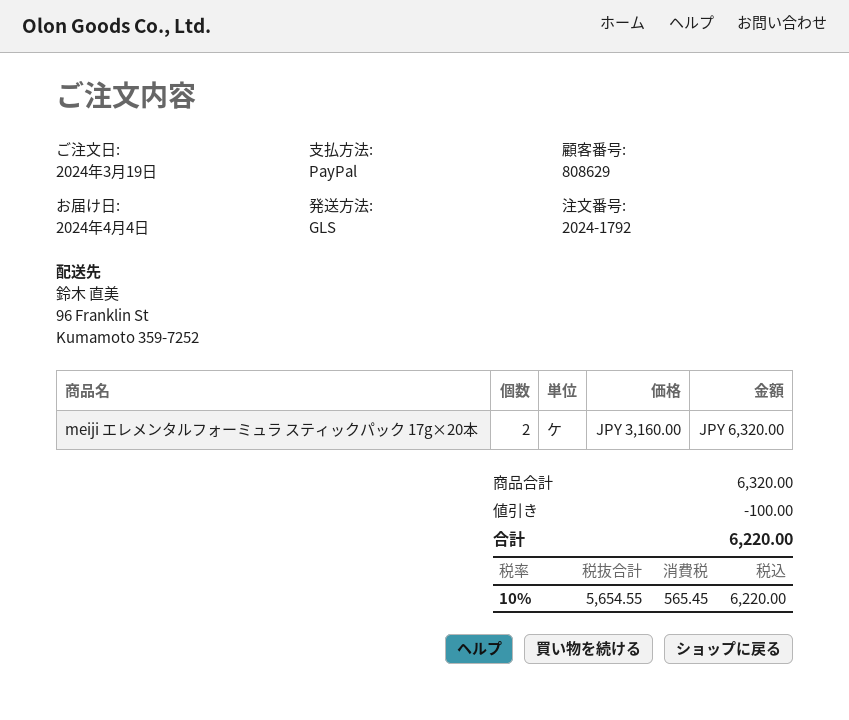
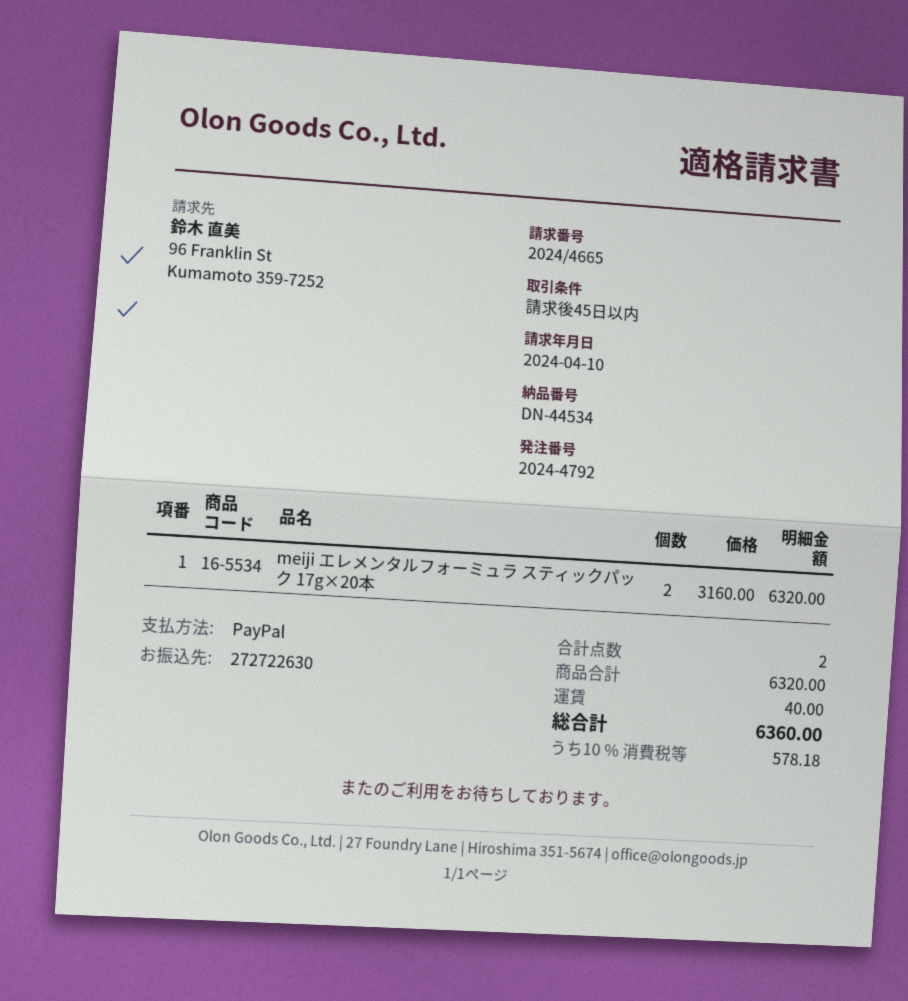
order number: 2024-1792 -> 2024-4792
discount: 100.00 -> none
shipping: none -> 40.00
tax: 10% = 565.45 -> 10% = 578.18
total: 6220.00 -> 6360.00

